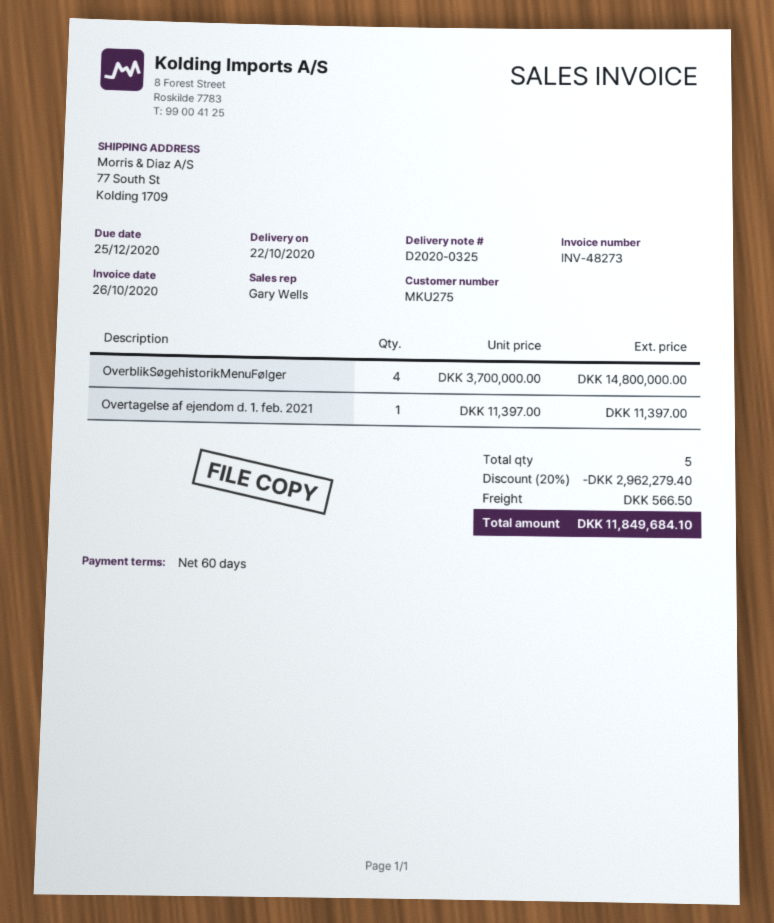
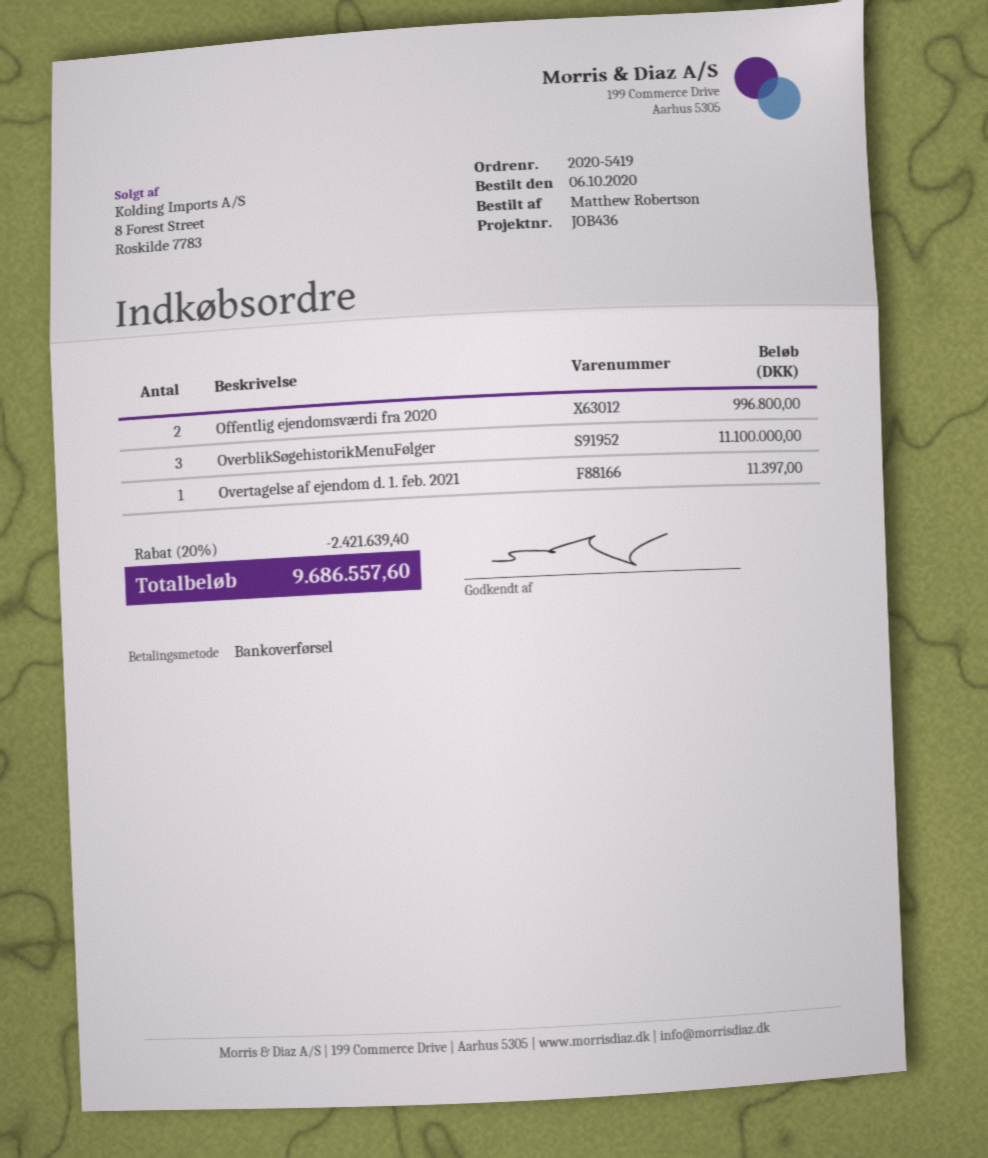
OverblikSøgehistorikMenuFølger: 4 for 14800000.00 -> 3 for 11100000.00
Offentlig ejendomsværdi fra 2020: none -> 2 for 996800.00
discount: 20% = 2962279.40 -> 20% = 2421639.40
shipping: 566.50 -> none
total: 11849684.10 -> 9686557.60

